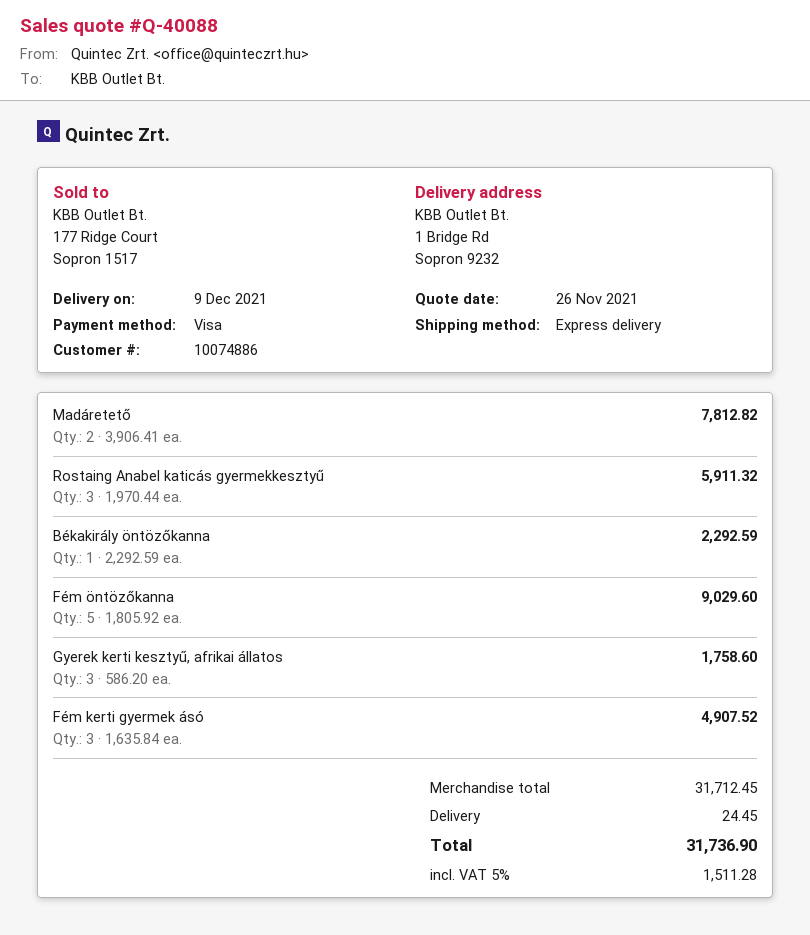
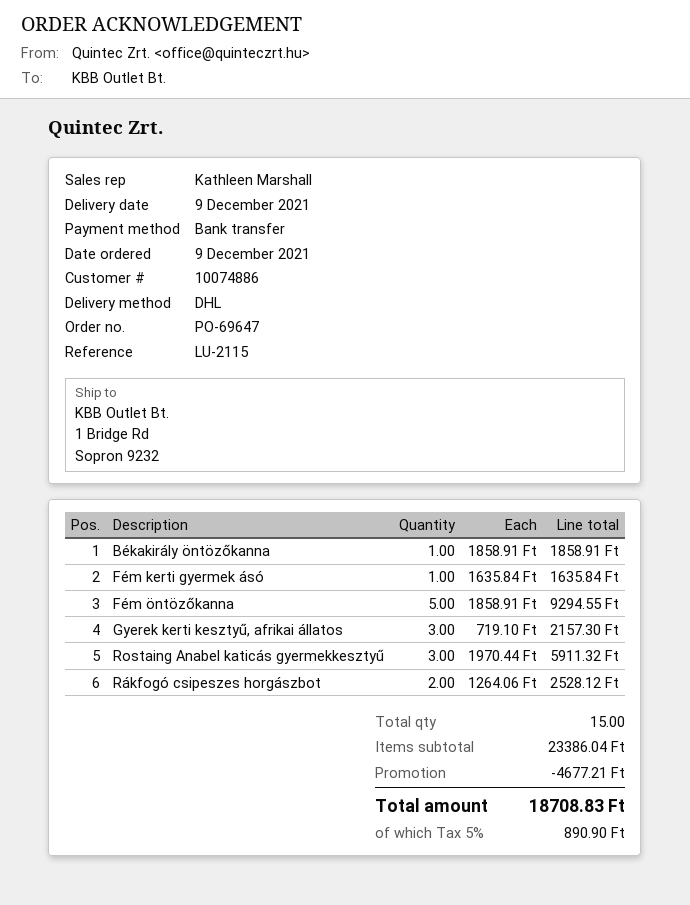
payment method: Visa -> bank transfer
shipping method: express -> DHL
Madáretető: 2 x 3906.41 = 7812.82 -> none
Békakirály öntözőkanna: 1 x 2292.59 = 2292.59 -> 1 x 1858.91 = 1858.91
Fém öntözőkanna: 5 x 1805.92 = 9029.60 -> 5 x 1858.91 = 9294.55
Gyerek kerti kesztyű, afrikai állatos: 3 x 586.20 = 1758.60 -> 3 x 719.10 = 2157.30
Fém kerti gyermek ásó: 3 x 1635.84 = 4907.52 -> 1 x 1635.84 = 1635.84
Rákfogó csipeszes horgászbot: none -> 2 x 1264.06 = 2528.12
subtotal: 31712.45 -> 23386.04
discount: none -> 4677.21
shipping: 24.45 -> none
tax: 5% = 1511.28 -> 5% = 890.90
total: 31736.90 -> 18708.83

